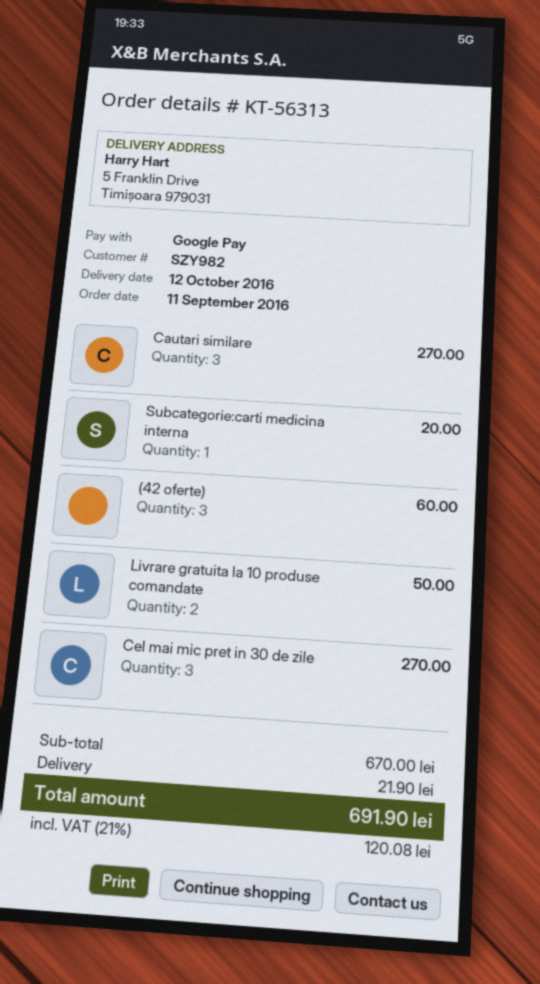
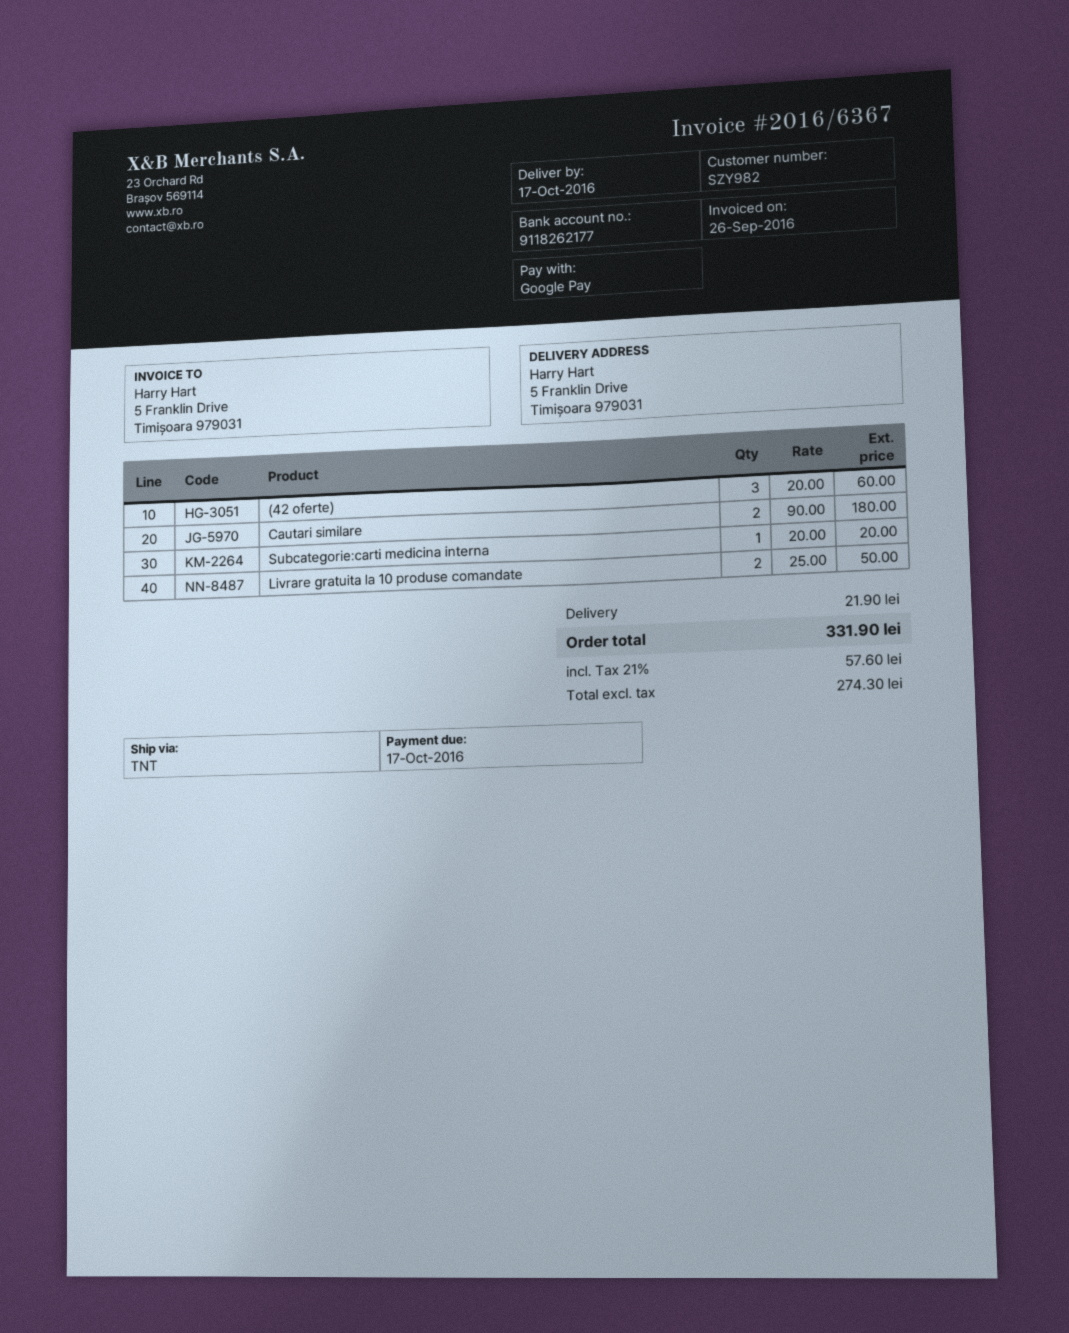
delivery date: 2016-10-12 -> 2016-10-17
Cautari similare: 3 for 270.00 -> 2 for 180.00
Cel mai mic pret in 30 de zile: 3 for 270.00 -> none
tax: 21% = 120.08 -> 21% = 57.60
total: 691.90 -> 331.90

